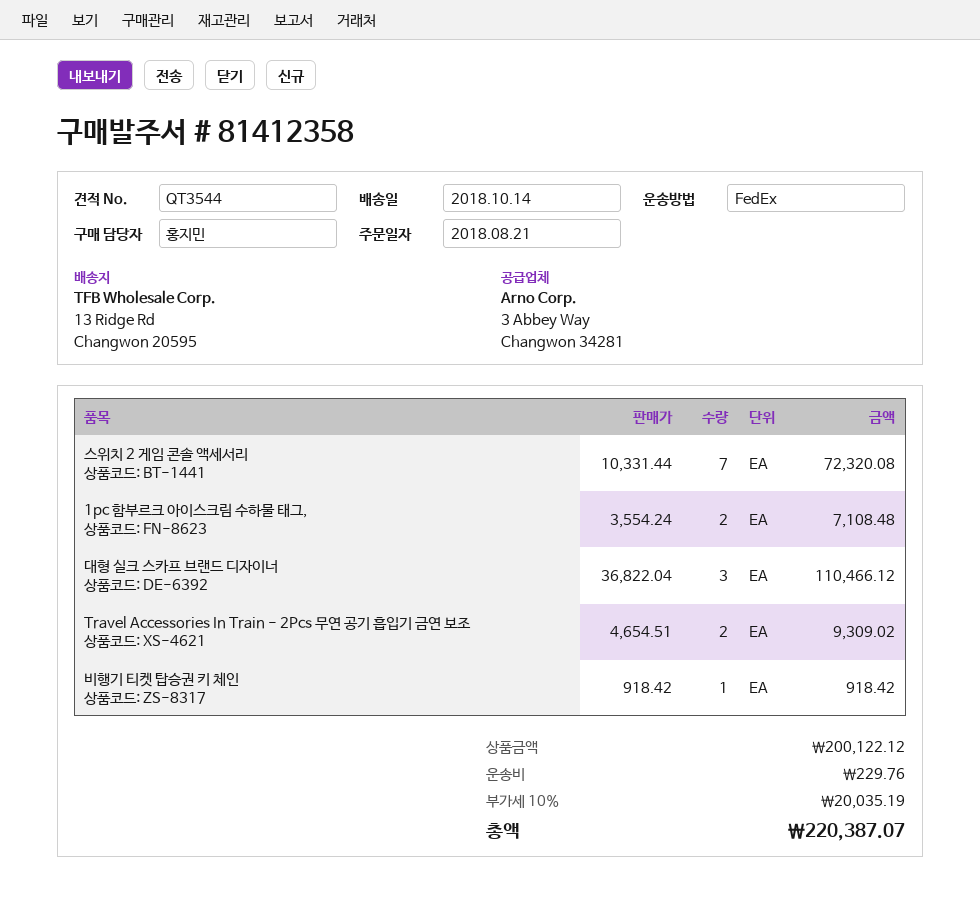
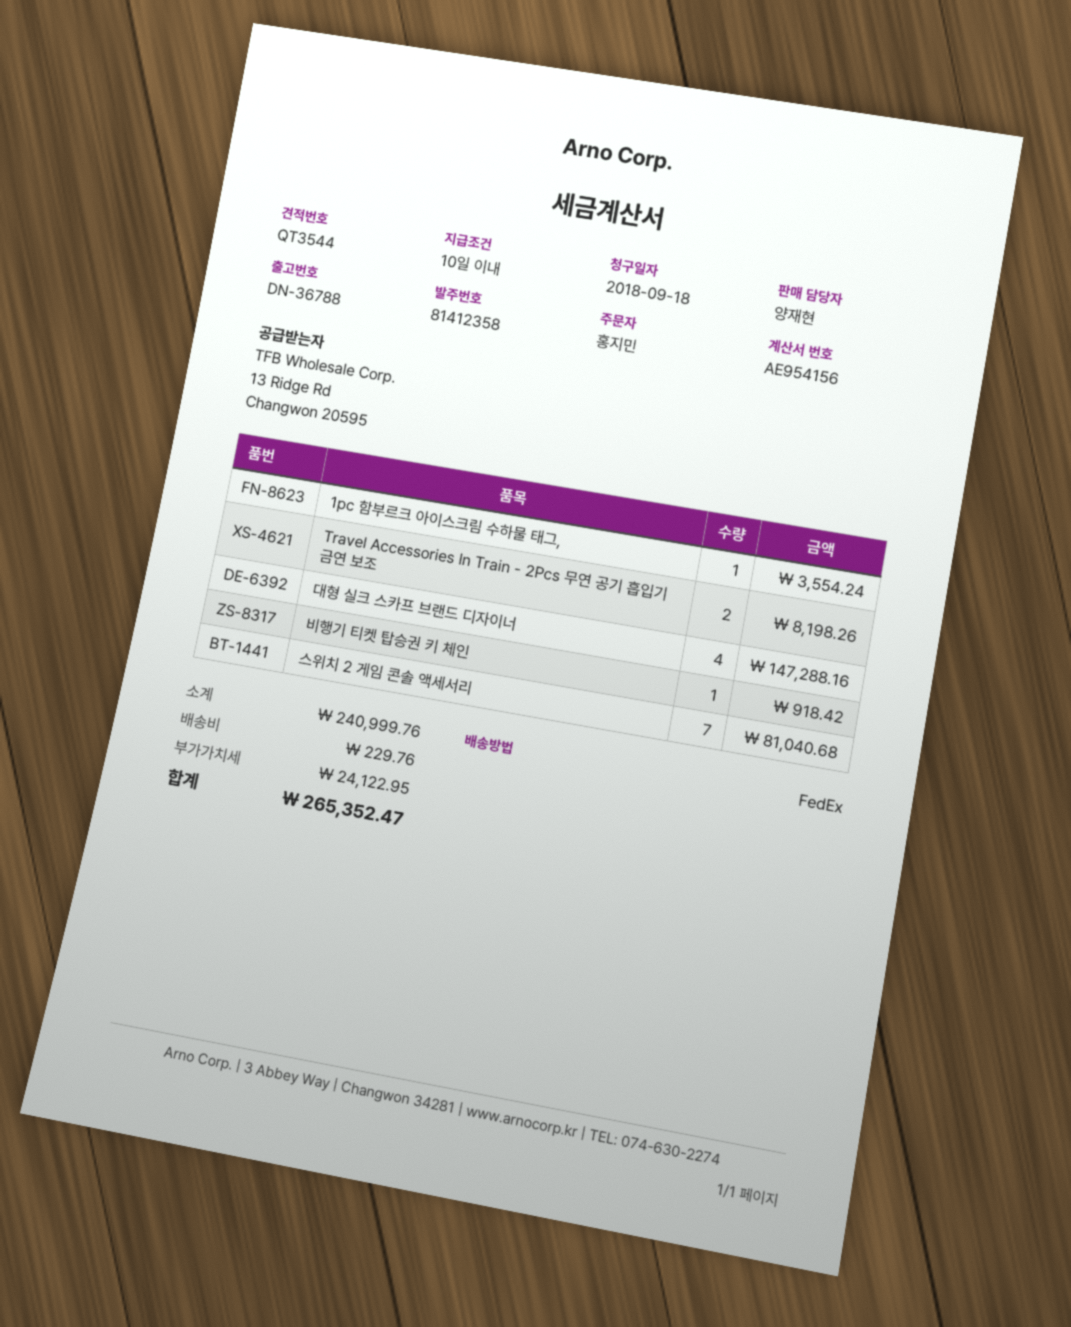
스위치 2 게임 콘솔 액세서리: 7 for 72320.08 -> 7 for 81040.68
1pc 함부르크 아이스크림 수하물 태그,: 2 for 7108.48 -> 1 for 3554.24
대형 실크 스카프 브랜드 디자이너: 3 for 110466.12 -> 4 for 147288.16
Travel Accessories In Train - 2Pcs 무연 공기 흡입기 금연 보조: 2 for 9309.02 -> 2 for 8198.26
subtotal: 200122.12 -> 240999.76
tax: 20035.19 -> 24122.95
total: 220387.07 -> 265352.47

